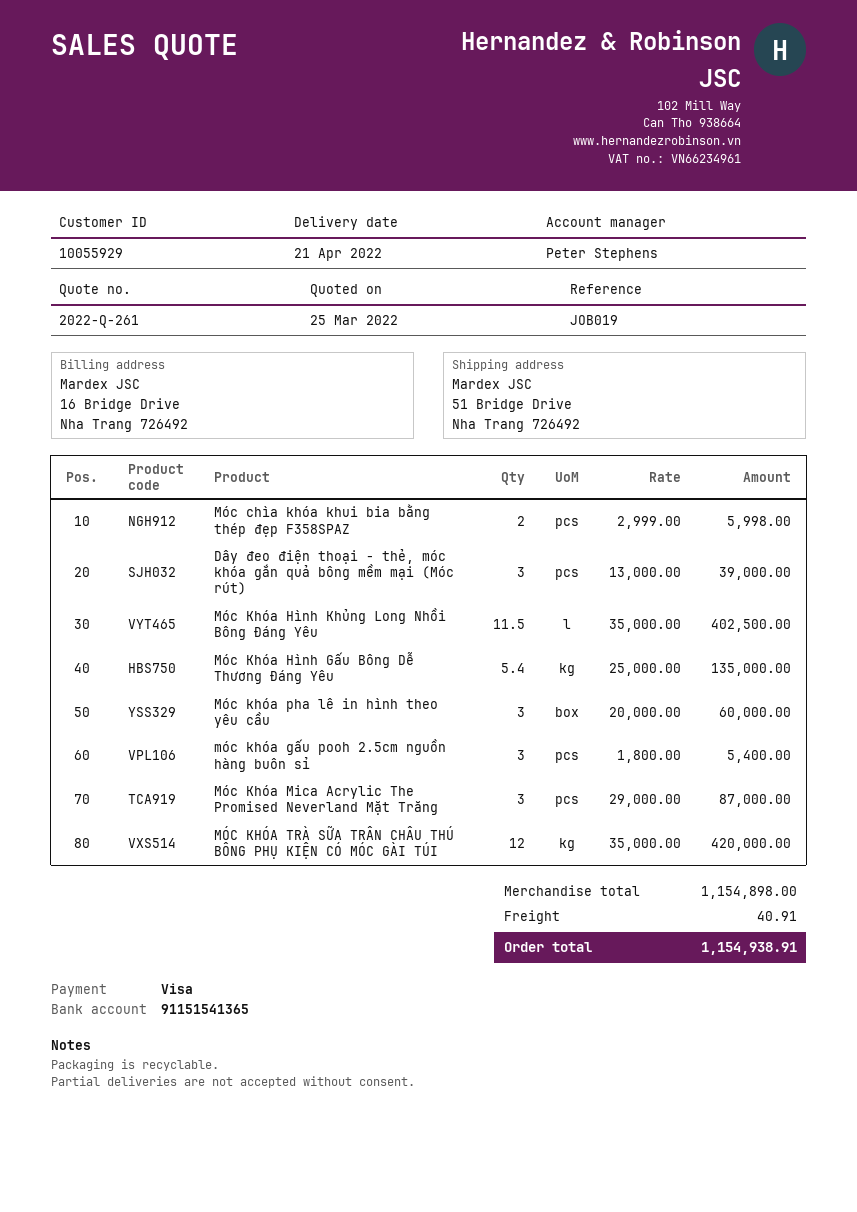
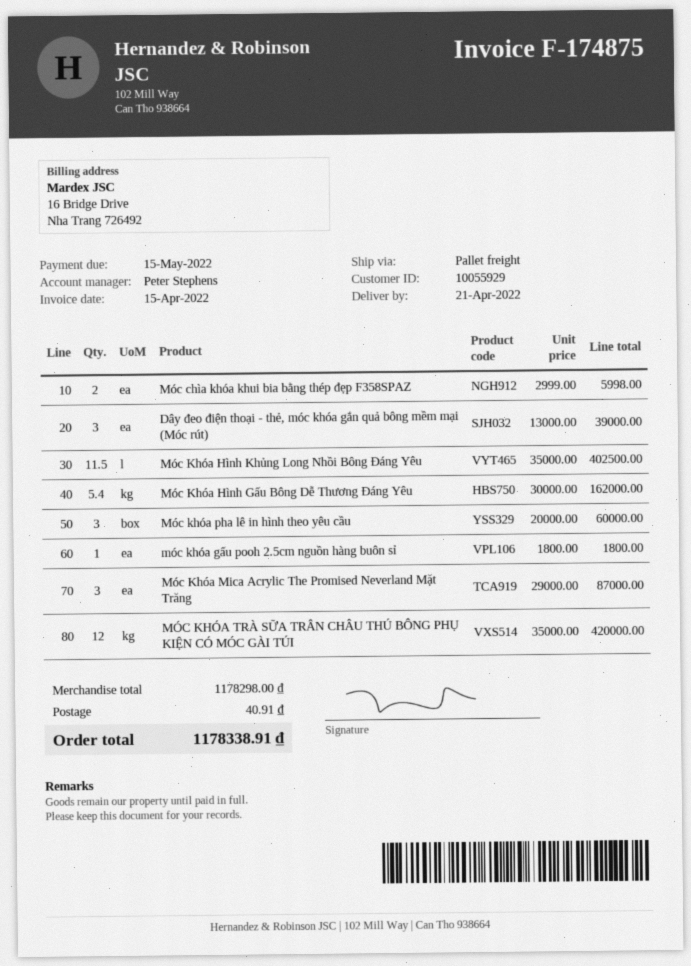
Móc Khóa Hình Gấu Bông Dễ Thương Đáng Yêu: 5.4 x 25000.00 = 135000.00 -> 5.4 x 30000.00 = 162000.00
móc khóa gấu pooh 2.5cm nguồn hàng buôn sỉ: 3 x 1800.00 = 5400.00 -> 1 x 1800.00 = 1800.00
subtotal: 1154898.00 -> 1178298.00
total: 1154938.91 -> 1178338.91

